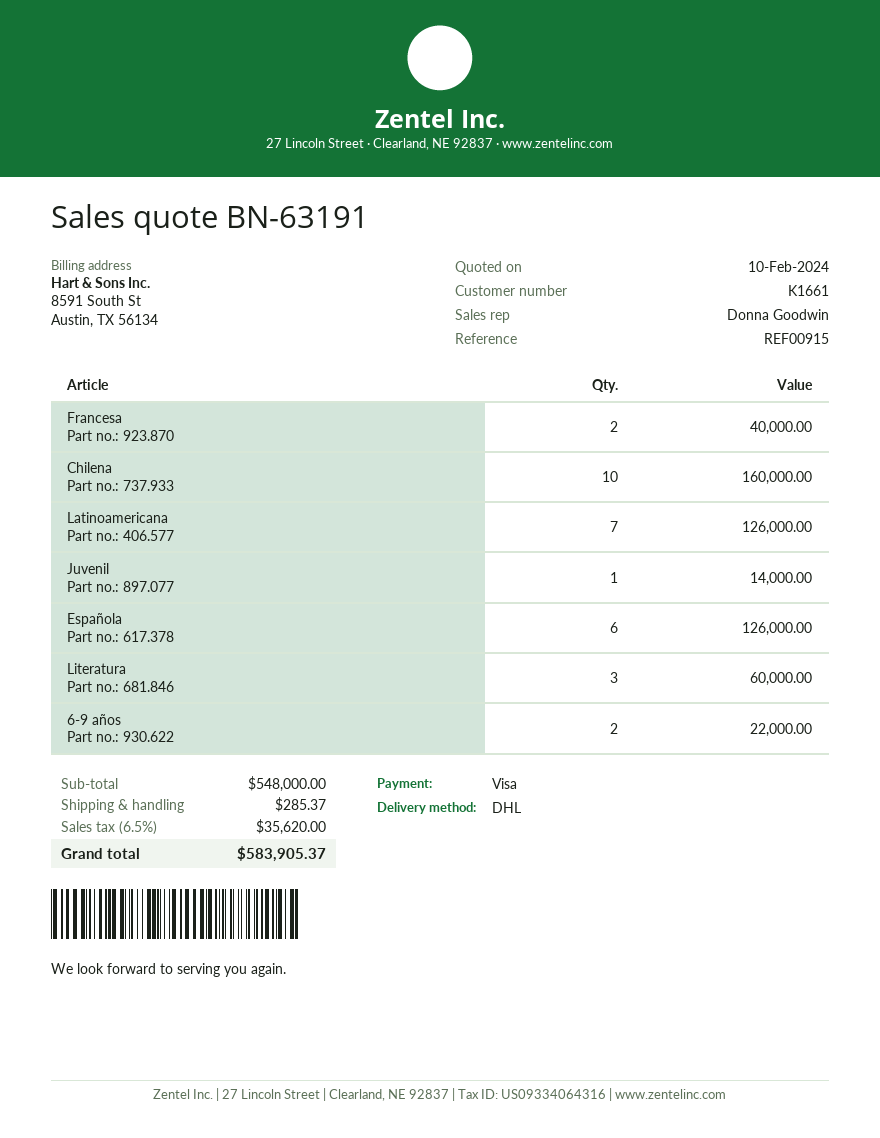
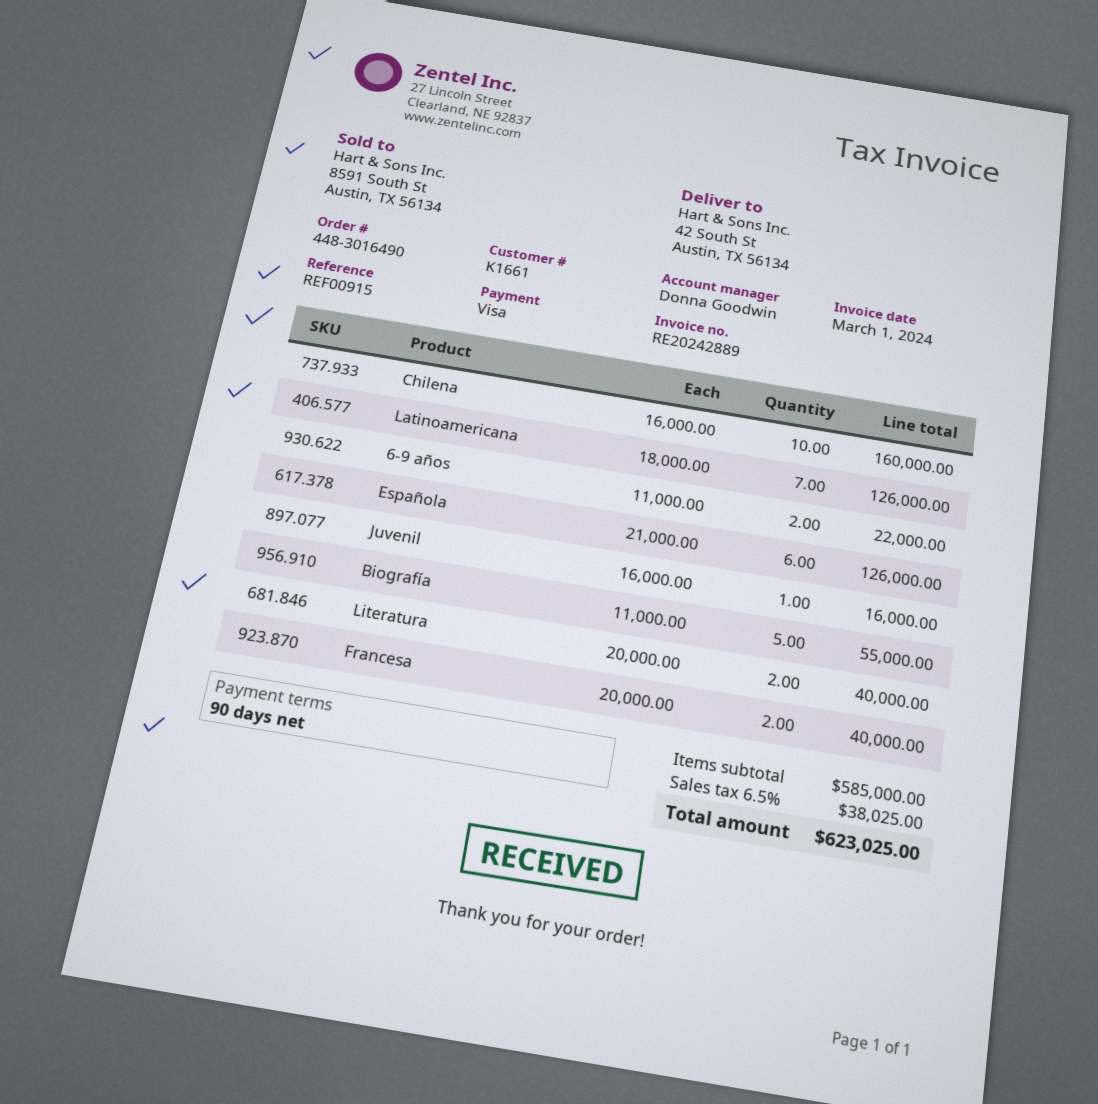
Juvenil: 1 for 14000.00 -> 1 for 16000.00
Literatura: 3 for 60000.00 -> 2 for 40000.00
Biografía: none -> 5 for 55000.00
subtotal: 548000.00 -> 585000.00
shipping: 285.37 -> none
tax: 6.5% = 35620.00 -> 6.5% = 38025.00
total: 583905.37 -> 623025.00

